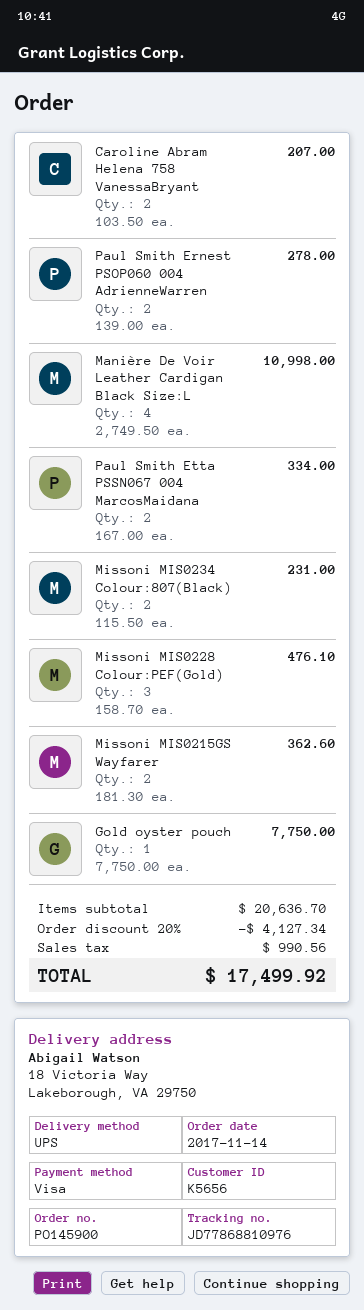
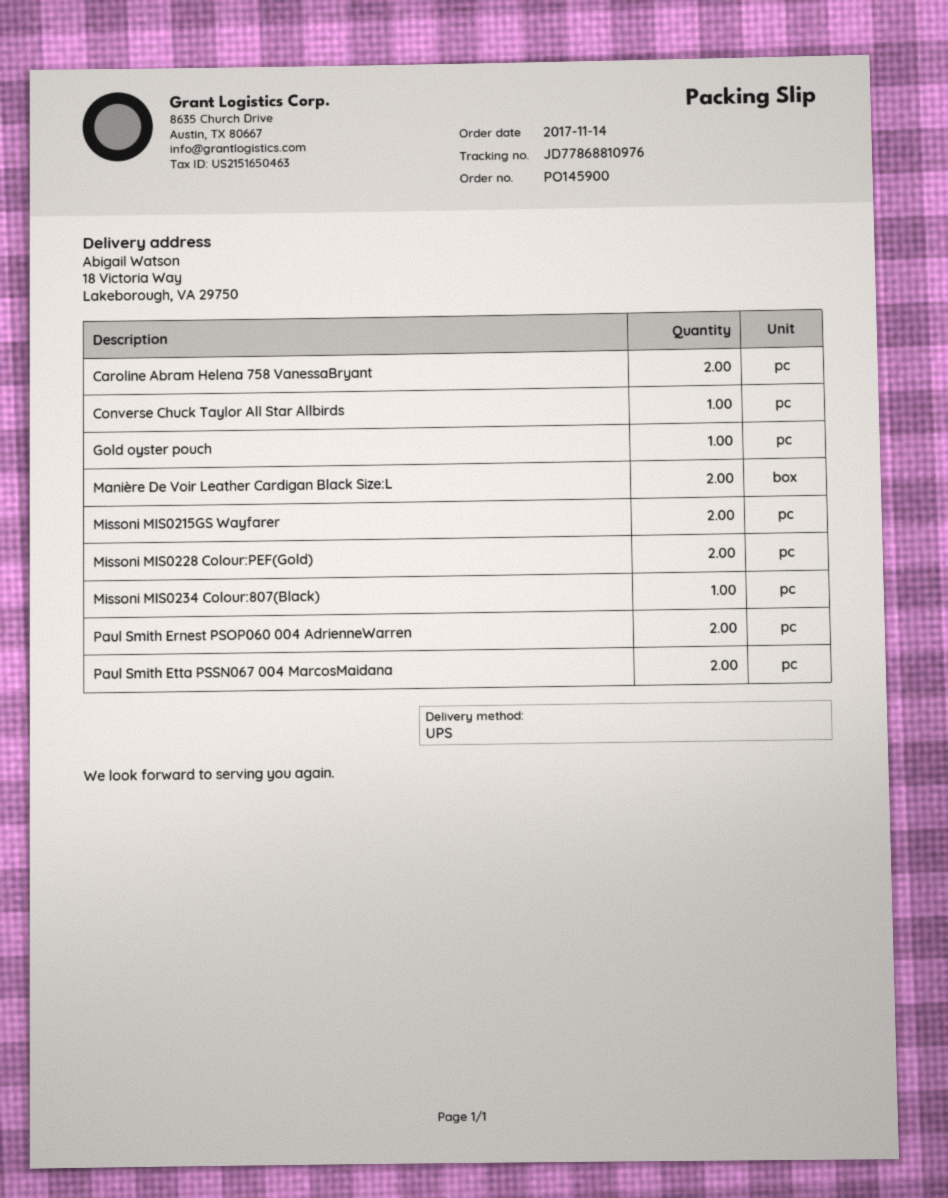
Manière De Voir Leather Cardigan Black Size:L: 4 -> 2
Missoni MIS0234 Colour:807(Black): 2 -> 1
Missoni MIS0228 Colour:PEF(Gold): 3 -> 2
Converse Chuck Taylor All Star Allbirds: none -> 1

